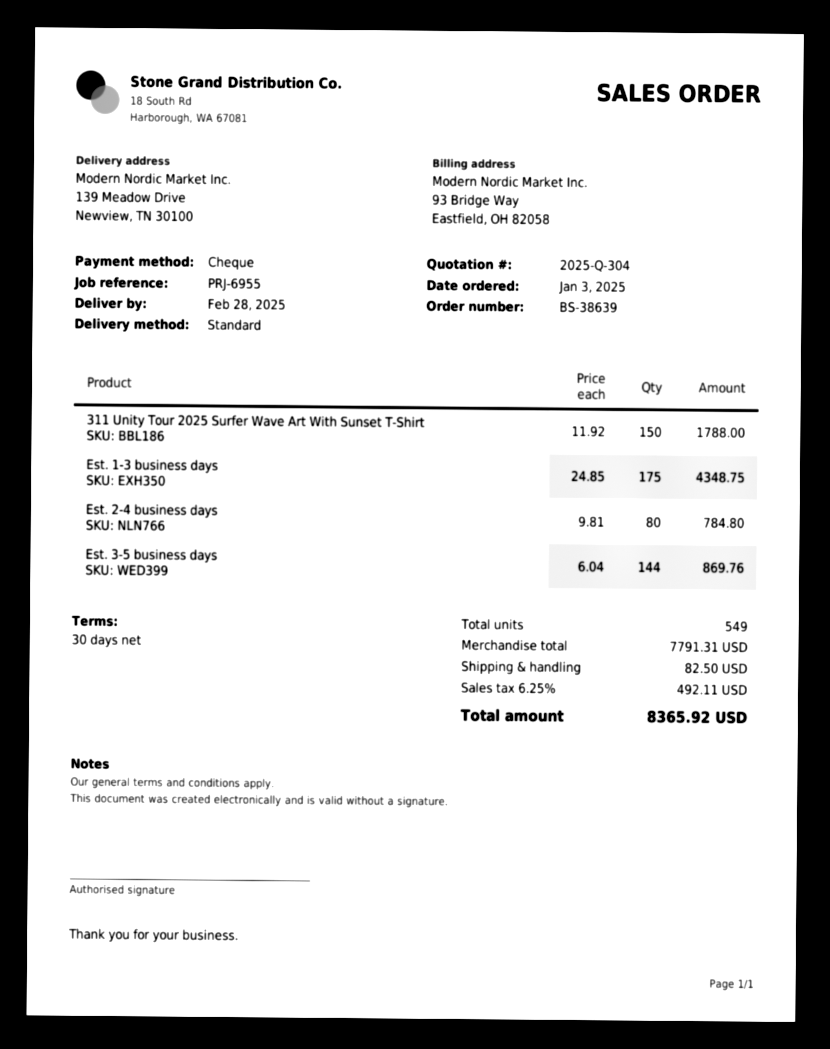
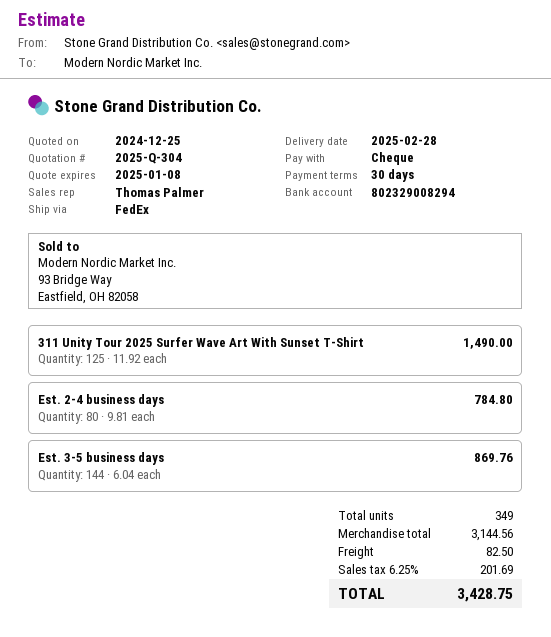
shipping method: standard -> FedEx
311 Unity Tour 2025 Surfer Wave Art With Sunset T-Shirt: 150 x 11.92 = 1788.00 -> 125 x 11.92 = 1490.00
Est. 1-3 business days: 175 x 24.85 = 4348.75 -> none
total quantity: 549 -> 349
subtotal: 7791.31 -> 3144.56
tax: 6.25% = 492.11 -> 6.25% = 201.69
total: 8365.92 -> 3428.75

